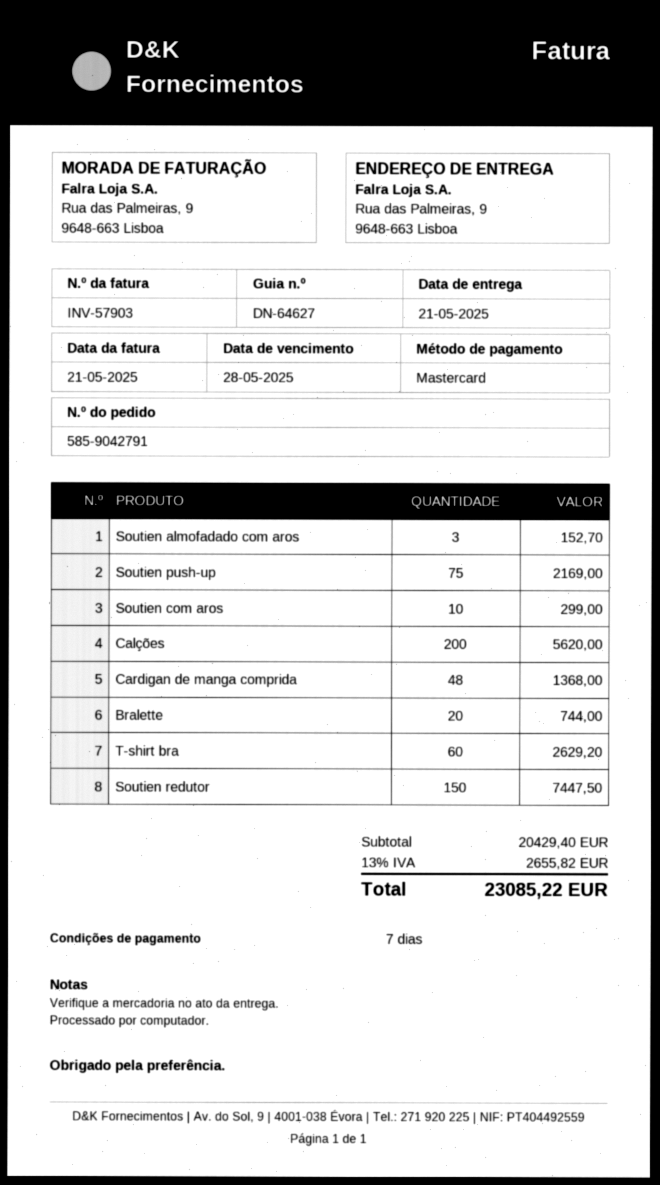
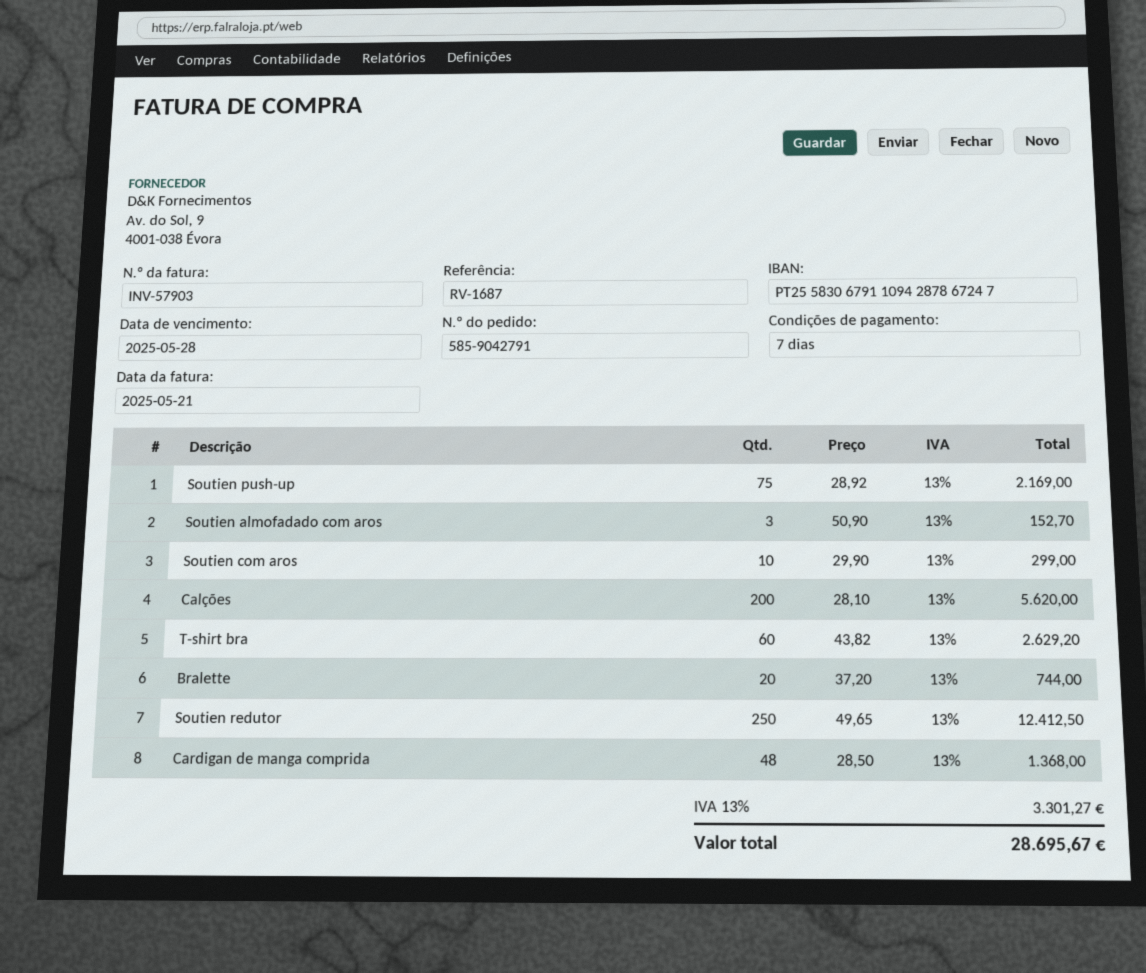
Soutien redutor: 150 for 7447.50 -> 250 for 12412.50
tax: 13% = 2655.82 -> 13% = 3301.27
total: 23085.22 -> 28695.67

